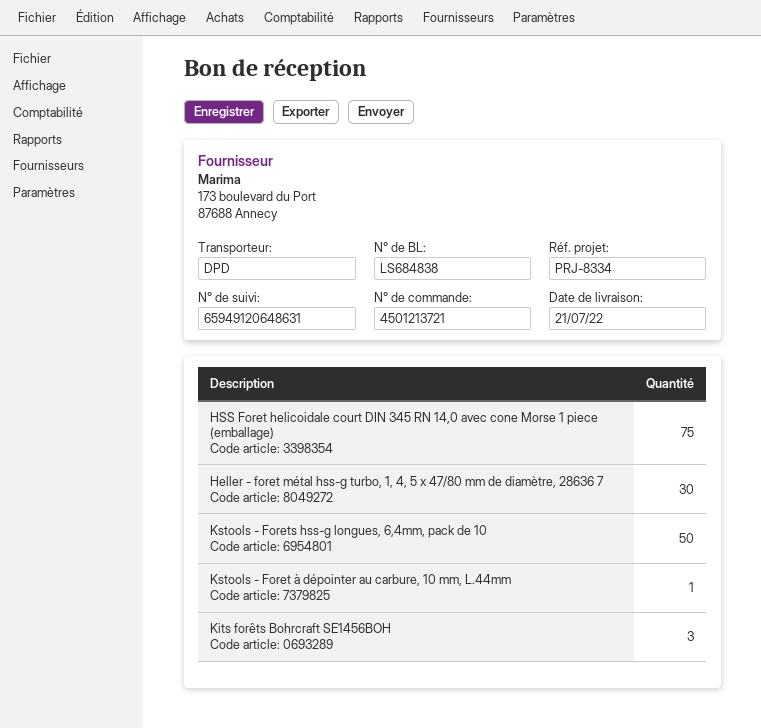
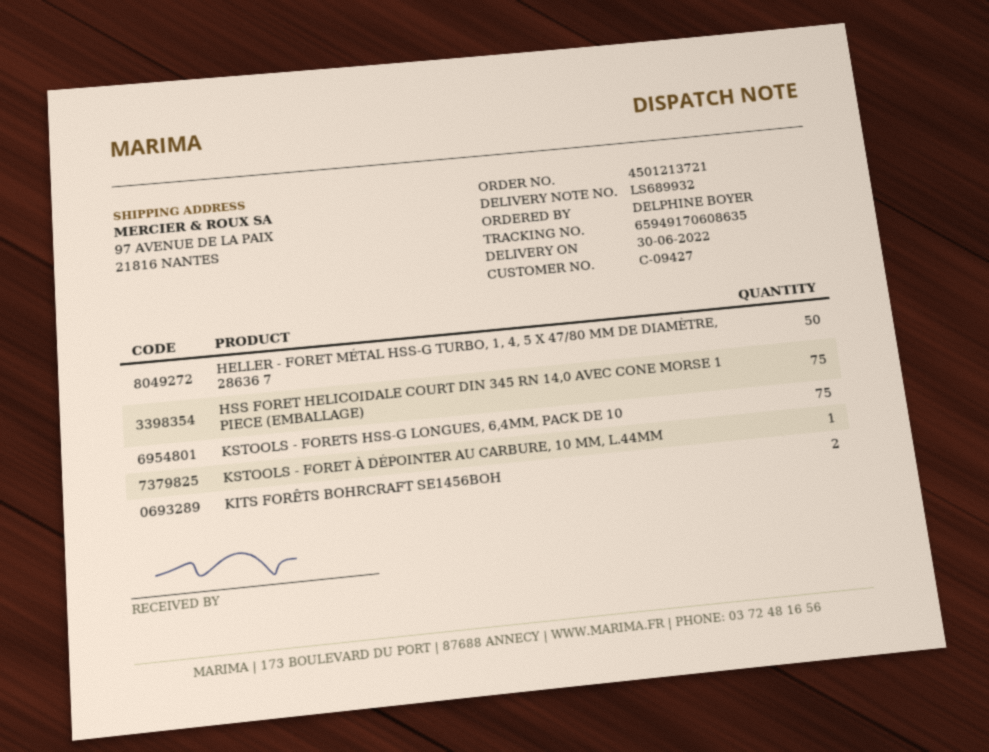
delivery note number: LS684838 -> LS689932
delivery date: 2022-07-21 -> 2022-06-30
tracking number: 65949120648631 -> 65949170608635
Heller - foret métal hss-g turbo, 1, 4, 5 x 47/80 mm de diamètre, 28636 7: 30 -> 50
Kstools - Forets hss-g longues, 6,4mm, pack de 10: 50 -> 75
Kits forêts Bohrcraft SE1456BOH: 3 -> 2

